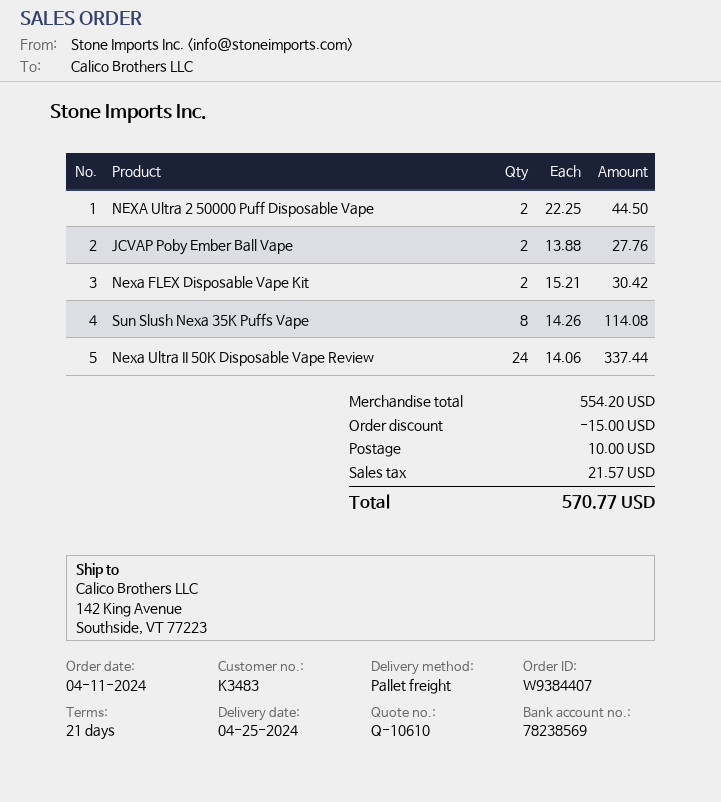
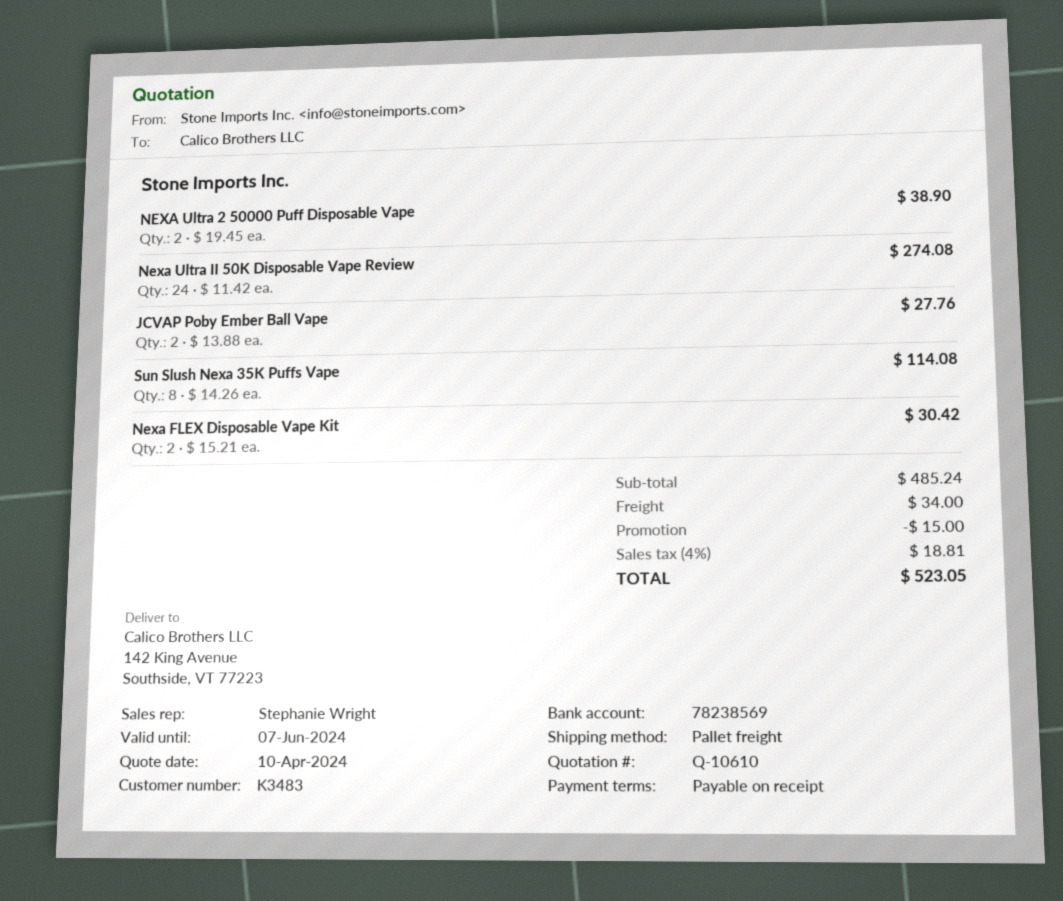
payment terms: 21 days -> on receipt
NEXA Ultra 2 50000 Puff Disposable Vape: 2 x 22.25 = 44.50 -> 2 x 19.45 = 38.90
Nexa Ultra II 50K Disposable Vape Review: 24 x 14.06 = 337.44 -> 24 x 11.42 = 274.08
subtotal: 554.20 -> 485.24
shipping: 10.00 -> 34.00
tax: 21.57 -> 18.81
total: 570.77 -> 523.05

